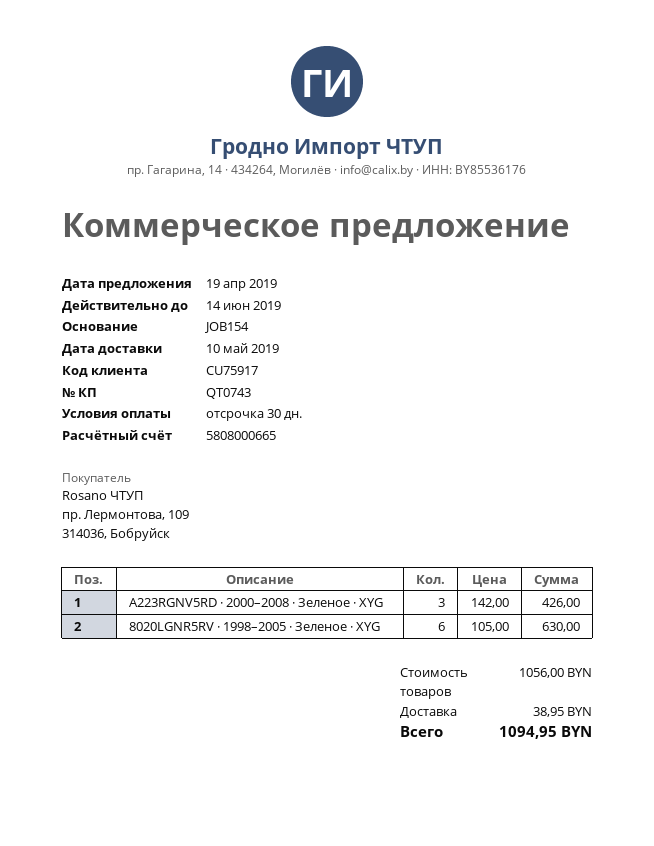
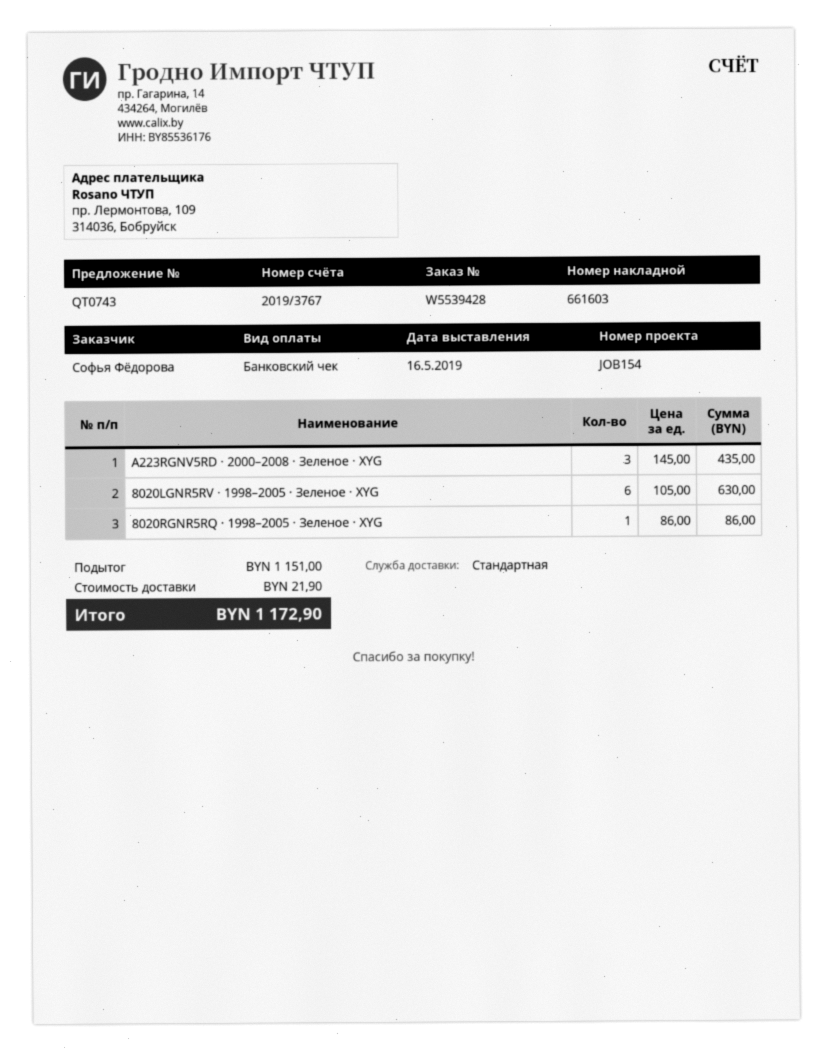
A223RGNV5RD · 2000–2008 · Зеленое · XYG: 3 x 142.00 = 426.00 -> 3 x 145.00 = 435.00
8020RGNR5RQ · 1998–2005 · Зеленое · XYG: none -> 1 x 86.00 = 86.00
subtotal: 1056.00 -> 1151.00
shipping: 38.95 -> 21.90
total: 1094.95 -> 1172.90

